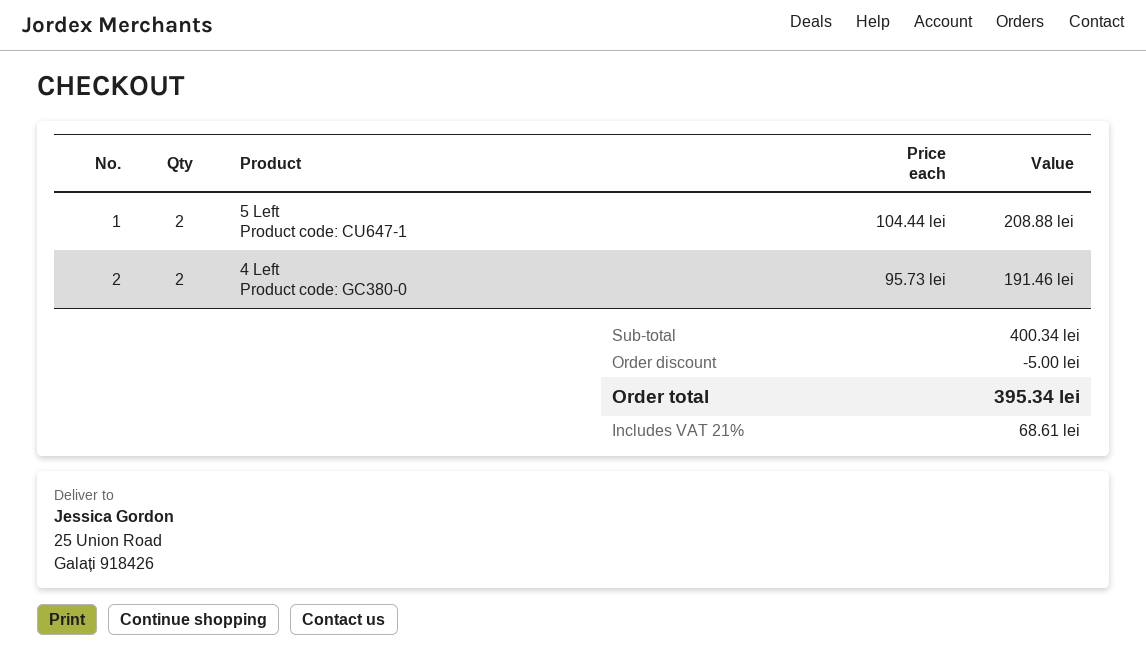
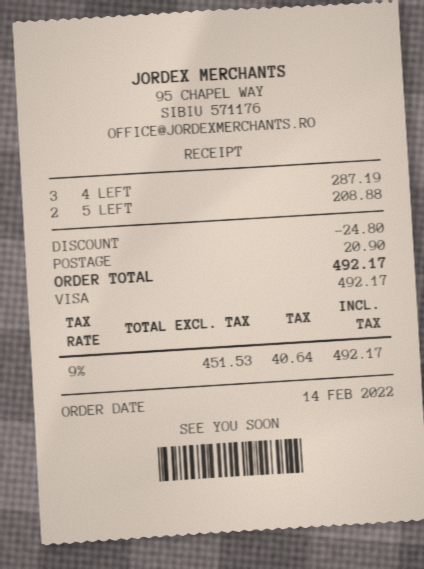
4 Left: 2 for 191.46 -> 3 for 287.19
discount: 5.00 -> 24.80
shipping: none -> 20.90
tax: 21% = 68.61 -> 9% = 40.64
total: 395.34 -> 492.17

